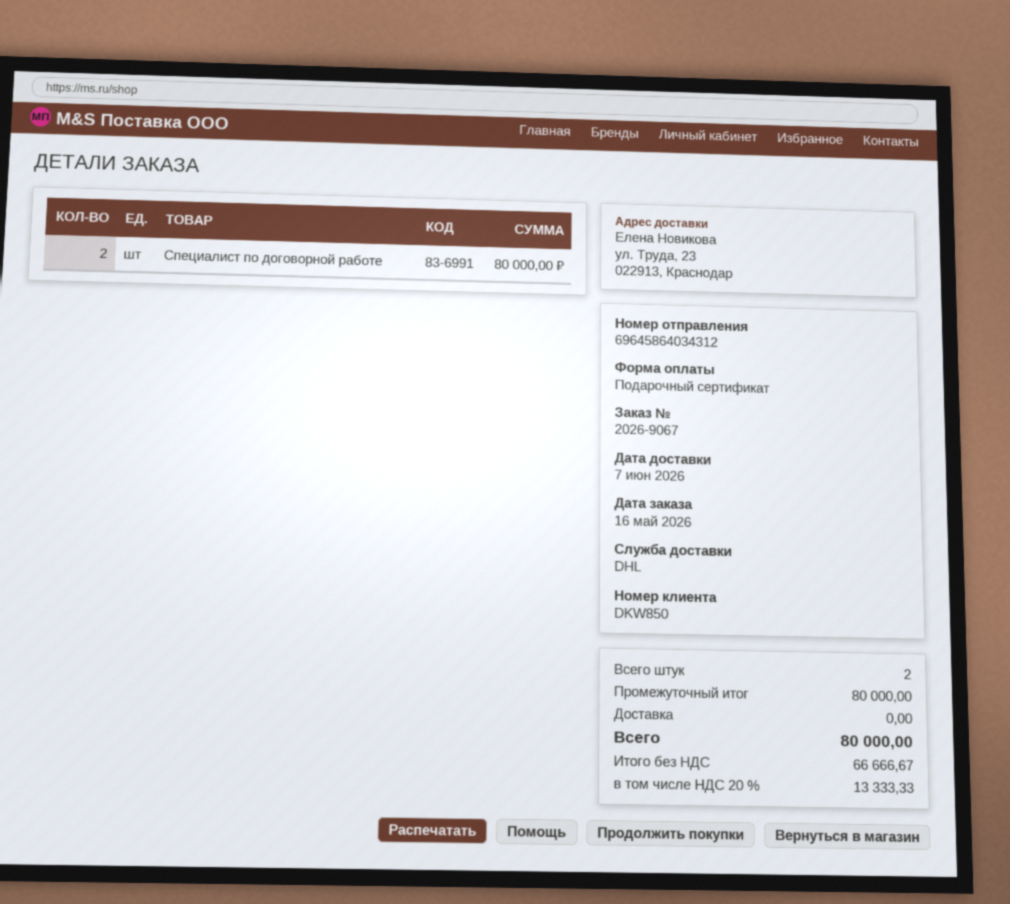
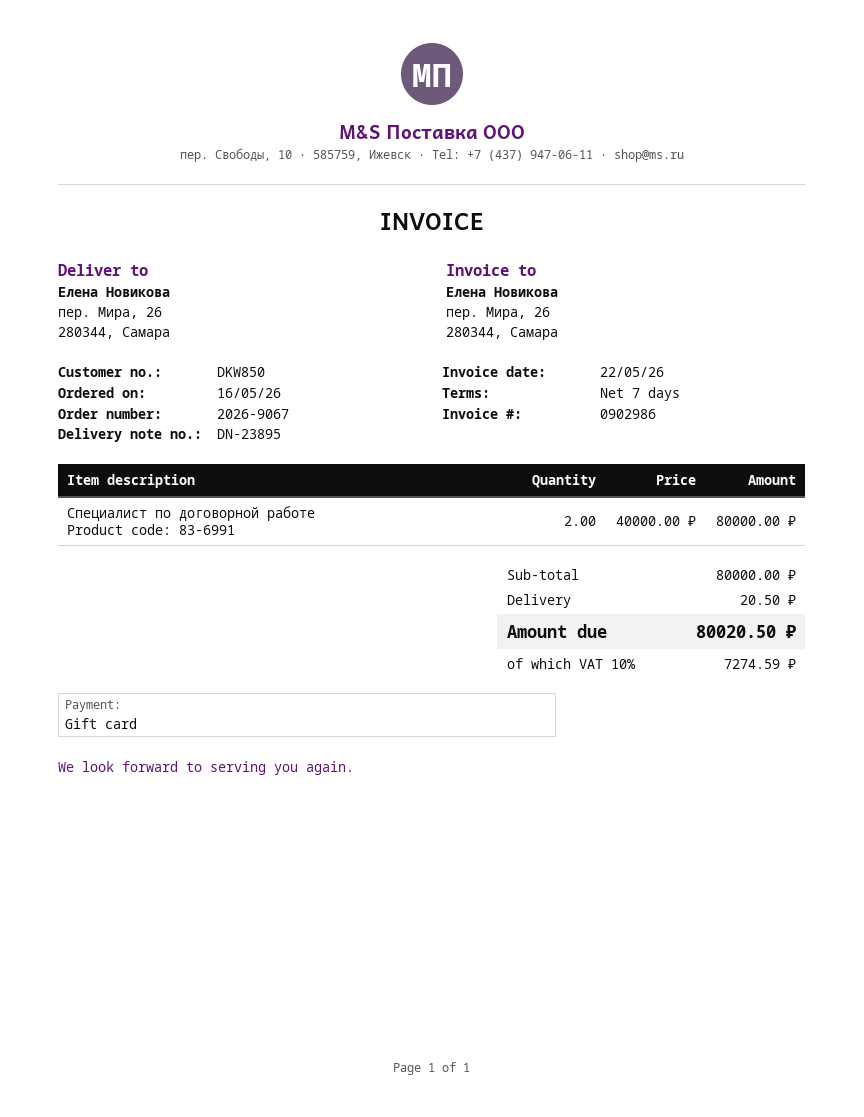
ship to: ул. Труда, 23, 022913, Краснодар -> пер. Мира, 26, 280344, Самара
shipping: 0.00 -> 20.50
tax: 20% = 13333.33 -> 10% = 7274.59
total: 80000.00 -> 80020.50

